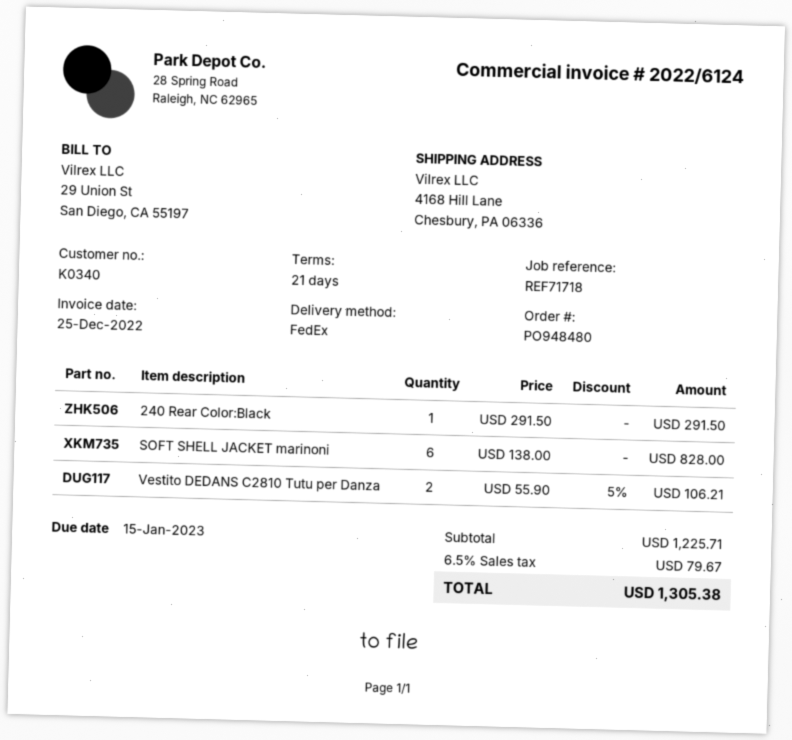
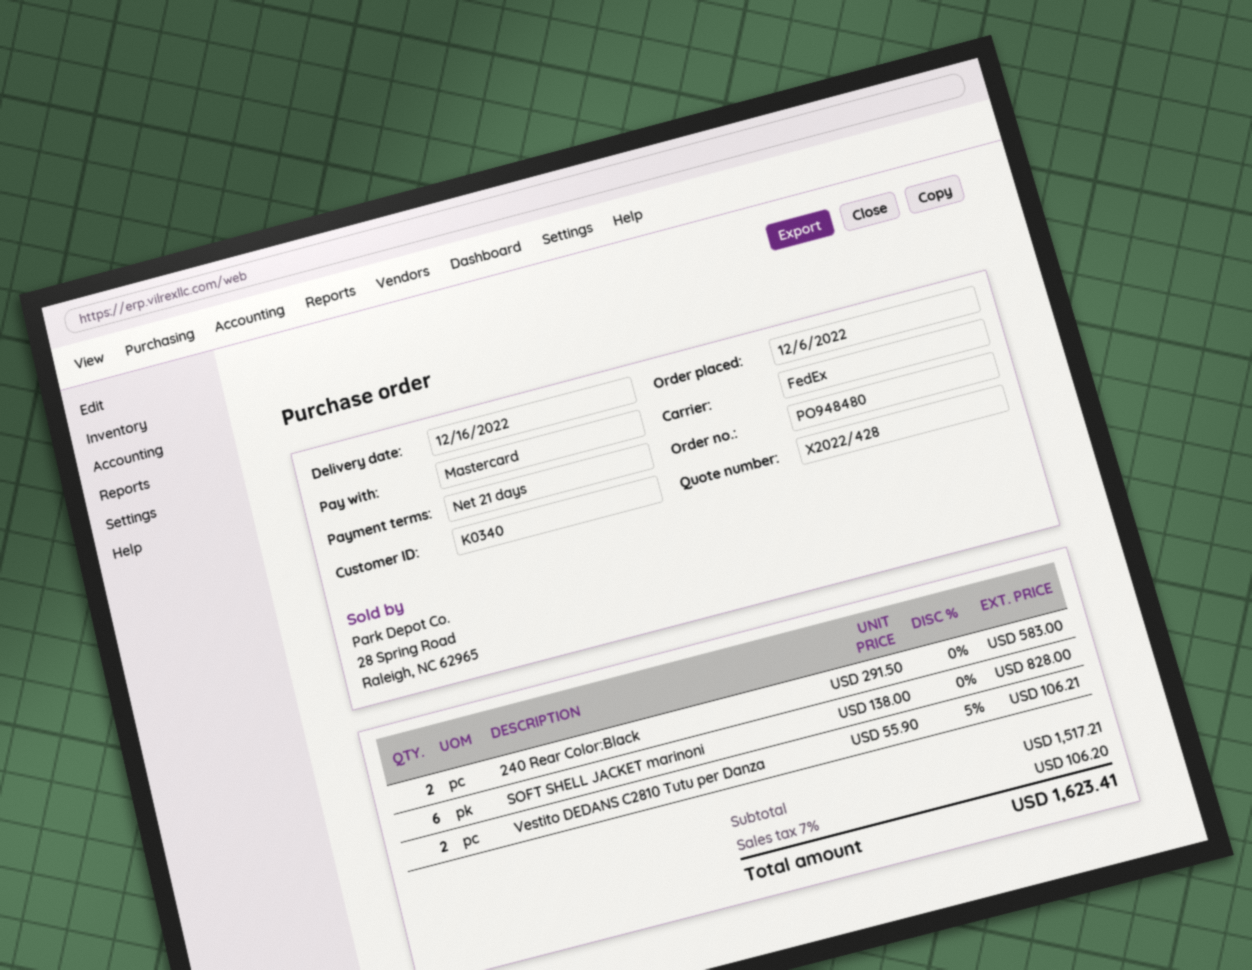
240 Rear Color:Black: 1 x 291.50 = 291.50 -> 2 x 291.50 = 583.00
subtotal: 1225.71 -> 1517.21
tax: 6.5% = 79.67 -> 7% = 106.20
total: 1305.38 -> 1623.41

